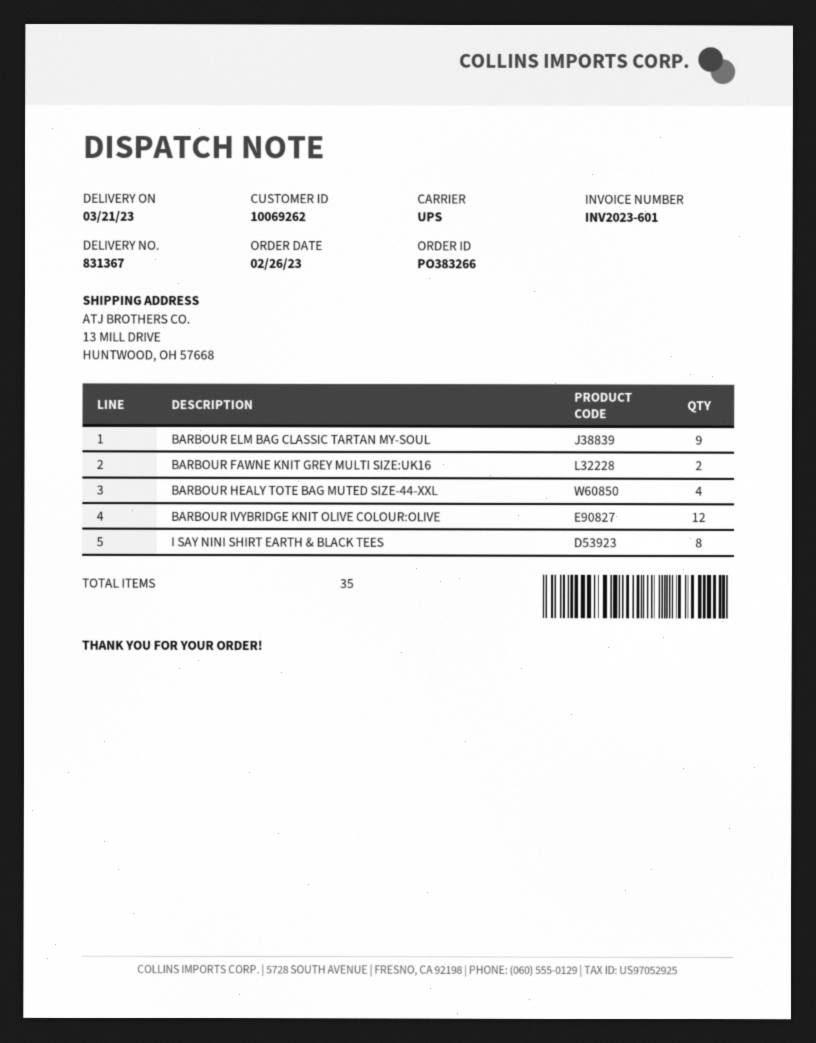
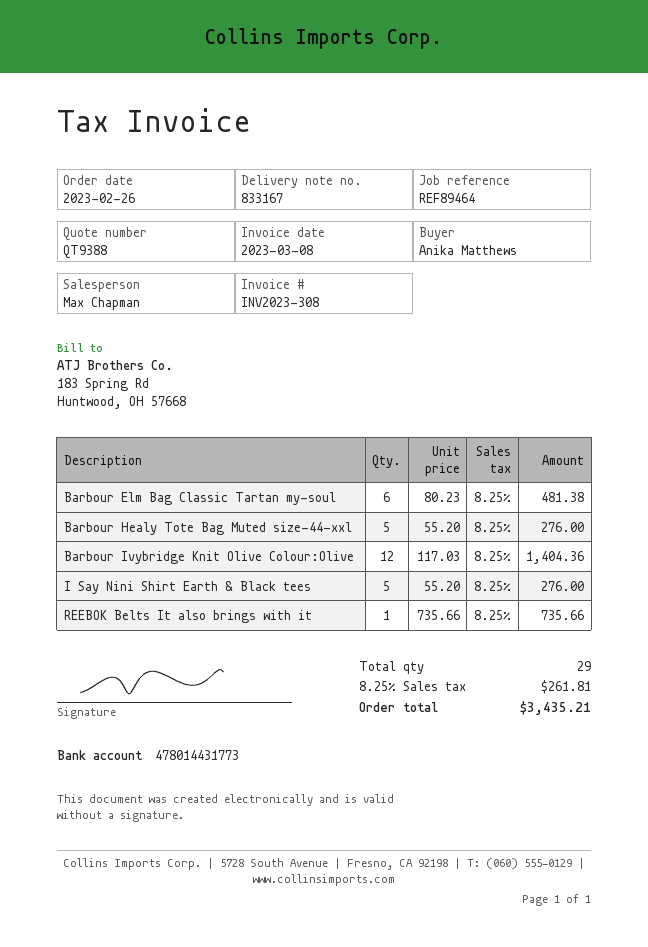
delivery note number: 831367 -> 833167
invoice number: INV2023-601 -> INV2023-308
BARBOUR ELM BAG CLASSIC TARTAN MY-SOUL: 9 -> 6
BARBOUR FAWNE KNIT GREY MULTI SIZE:UK16: 2 -> none
BARBOUR HEALY TOTE BAG MUTED SIZE-44-XXL: 4 -> 5
I SAY NINI SHIRT EARTH & BLACK TEES: 8 -> 5
REEBOK Belts It also brings with it: none -> 1
total quantity: 35 -> 29

